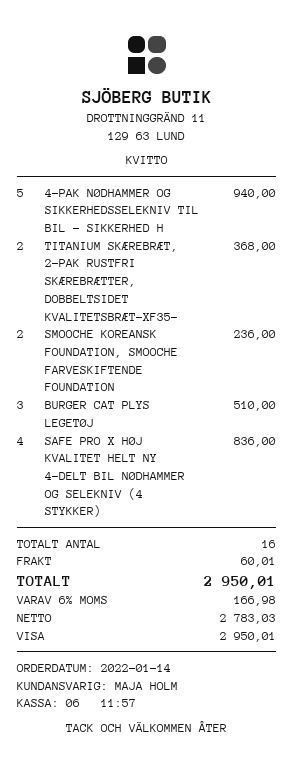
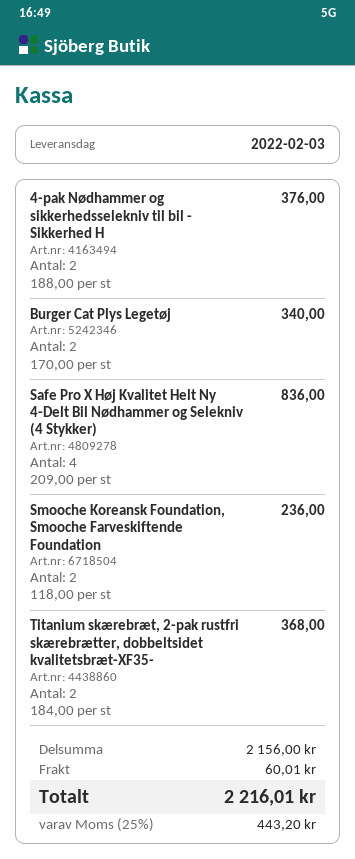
4-PAK NØDHAMMER OG SIKKERHEDSSELEKNIV TIL BIL - SIKKERHED H: 5 for 940.00 -> 2 for 376.00
BURGER CAT PLYS LEGETØJ: 3 for 510.00 -> 2 for 340.00
tax: 6% = 166.98 -> 25% = 443.20
total: 2950.01 -> 2216.01

